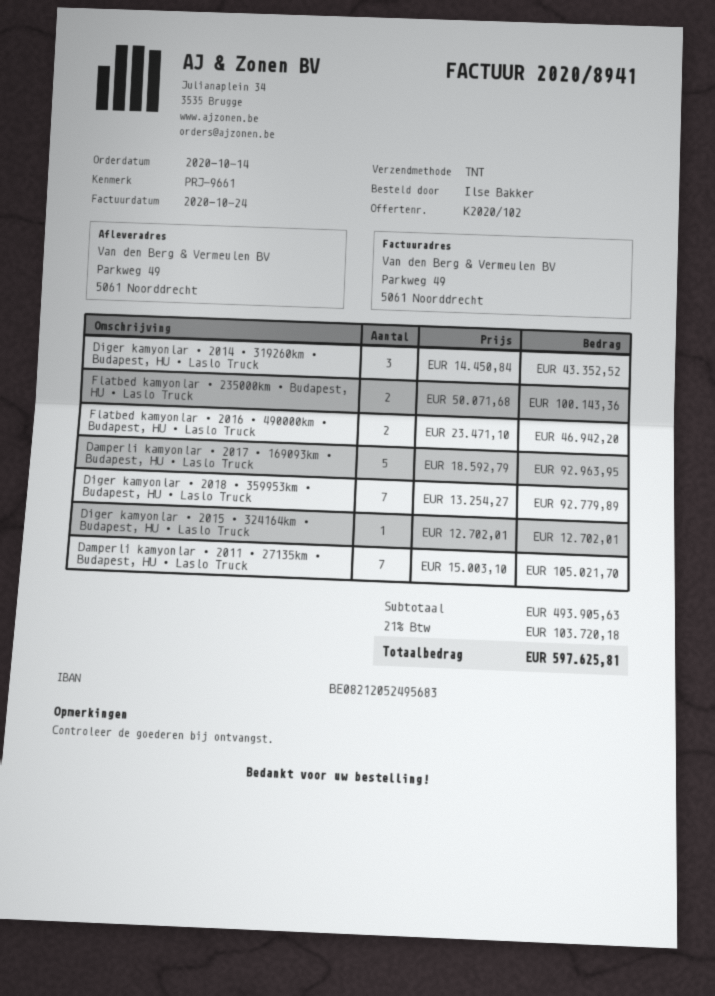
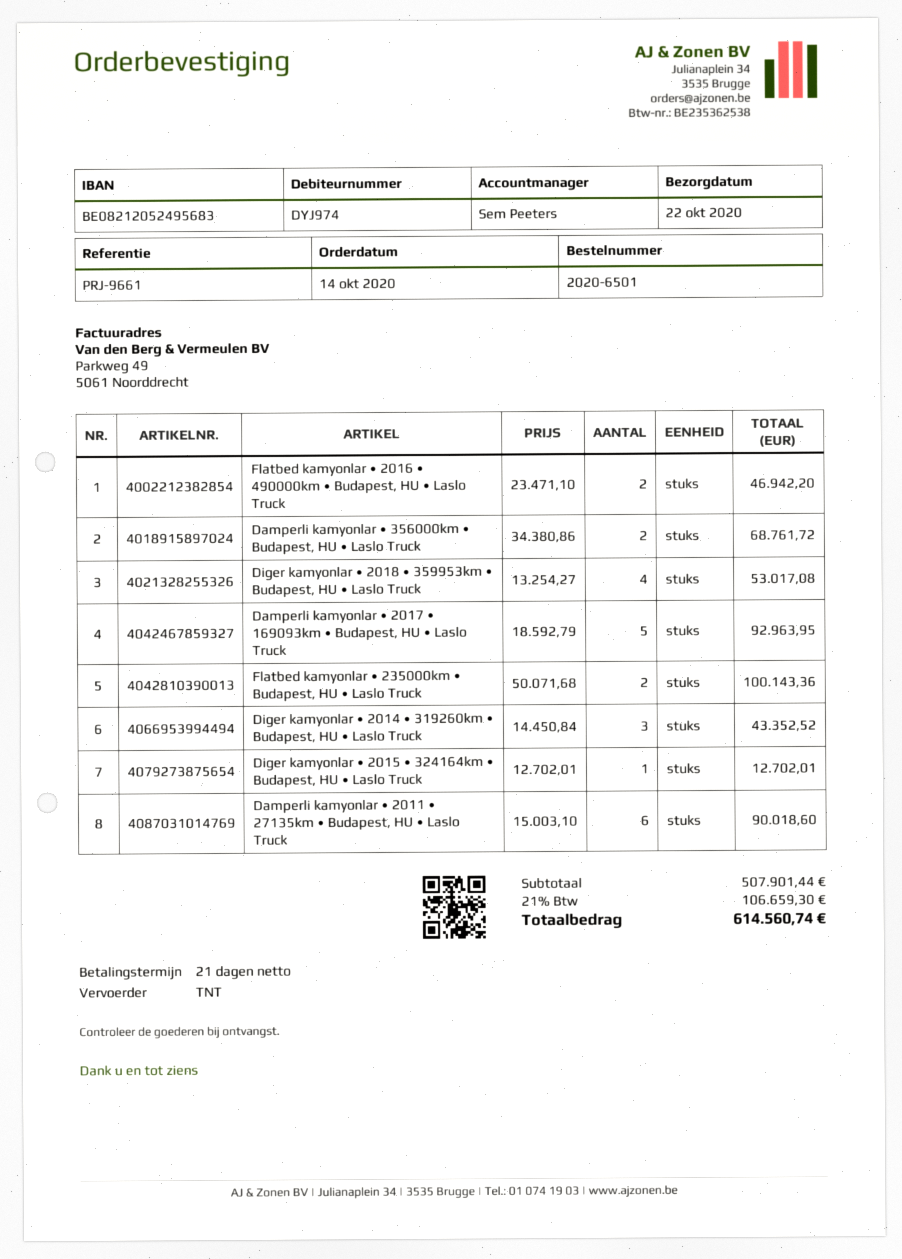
Diger kamyonlar • 2018 • 359953km • Budapest, HU • Laslo Truck: 7 x 13254.27 = 92779.89 -> 4 x 13254.27 = 53017.08
Damperli kamyonlar • 2011 • 27135km • Budapest, HU • Laslo Truck: 7 x 15003.10 = 105021.70 -> 6 x 15003.10 = 90018.60
Damperli kamyonlar • 356000km • Budapest, HU • Laslo Truck: none -> 2 x 34380.86 = 68761.72
subtotal: 493905.63 -> 507901.44
tax: 21% = 103720.18 -> 21% = 106659.30
total: 597625.81 -> 614560.74

